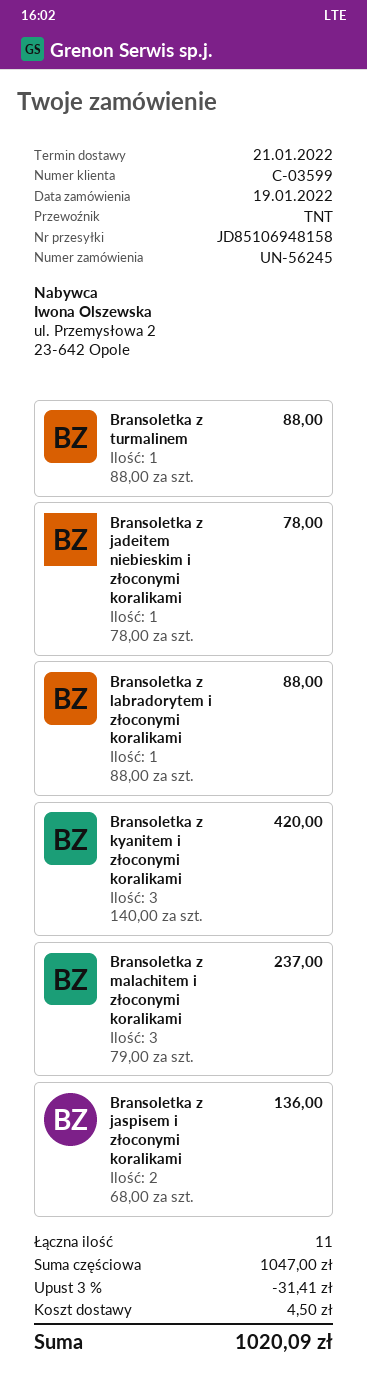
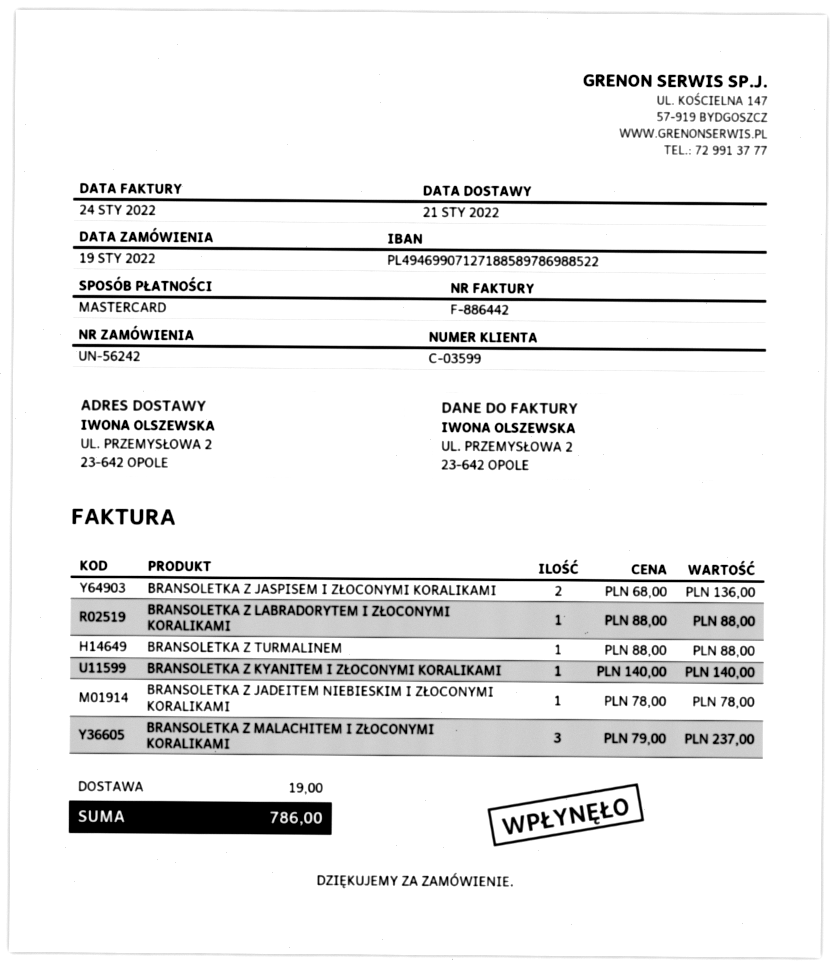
order number: UN-56245 -> UN-56242
Bransoletka z kyanitem i złoconymi koralikami: 3 x 140.00 = 420.00 -> 1 x 140.00 = 140.00
discount: 3% = 31.41 -> none
shipping: 4.50 -> 19.00
total: 1020.09 -> 786.00

